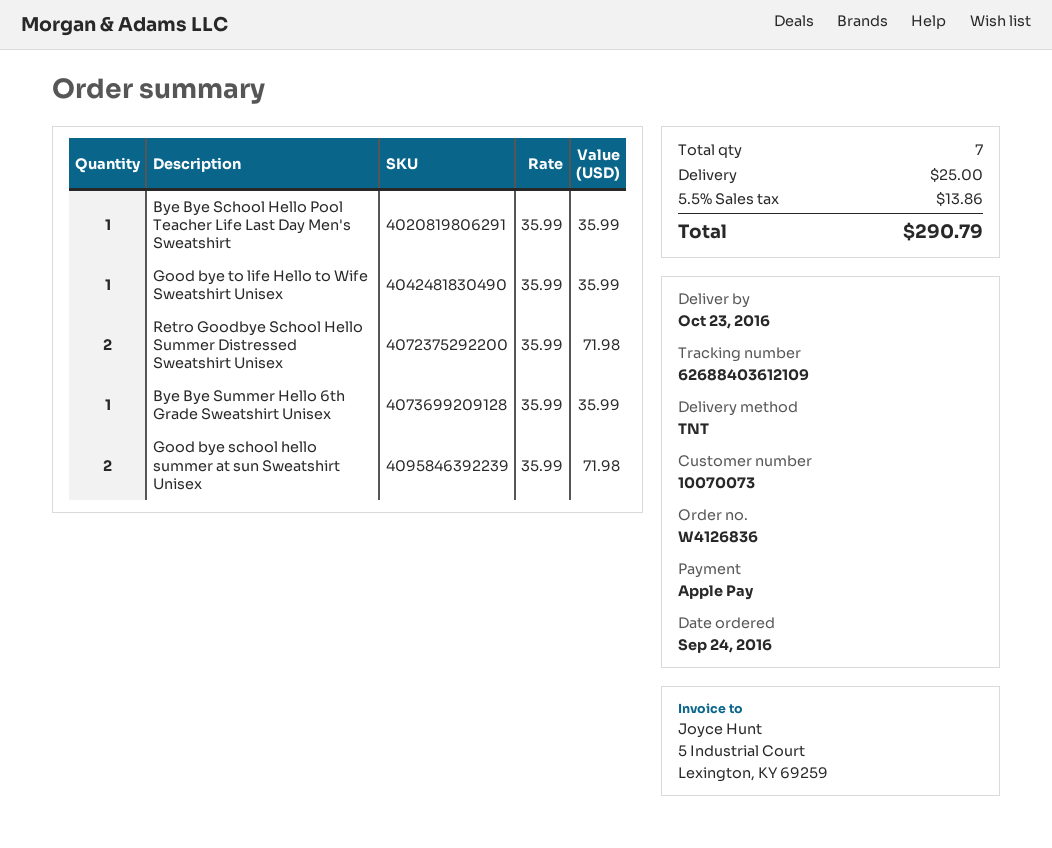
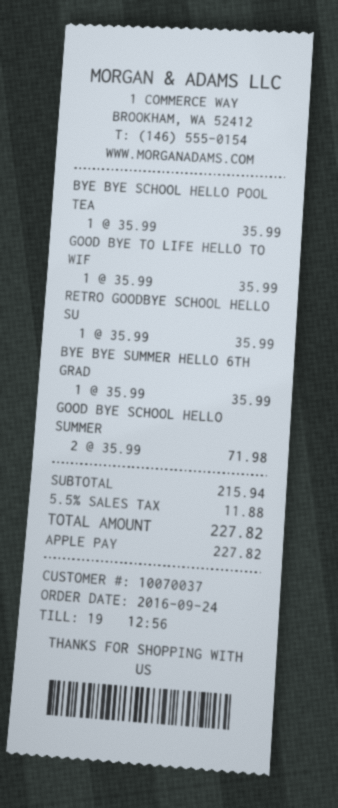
customer number: 10070073 -> 10070037
Retro Goodbye School Hello Summer Distressed Sweatshirt Unisex: 2 x 35.99 = 71.98 -> 1 x 35.99 = 35.99
shipping: 25.00 -> none
tax: 5.5% = 13.86 -> 5.5% = 11.88
total: 290.79 -> 227.82

